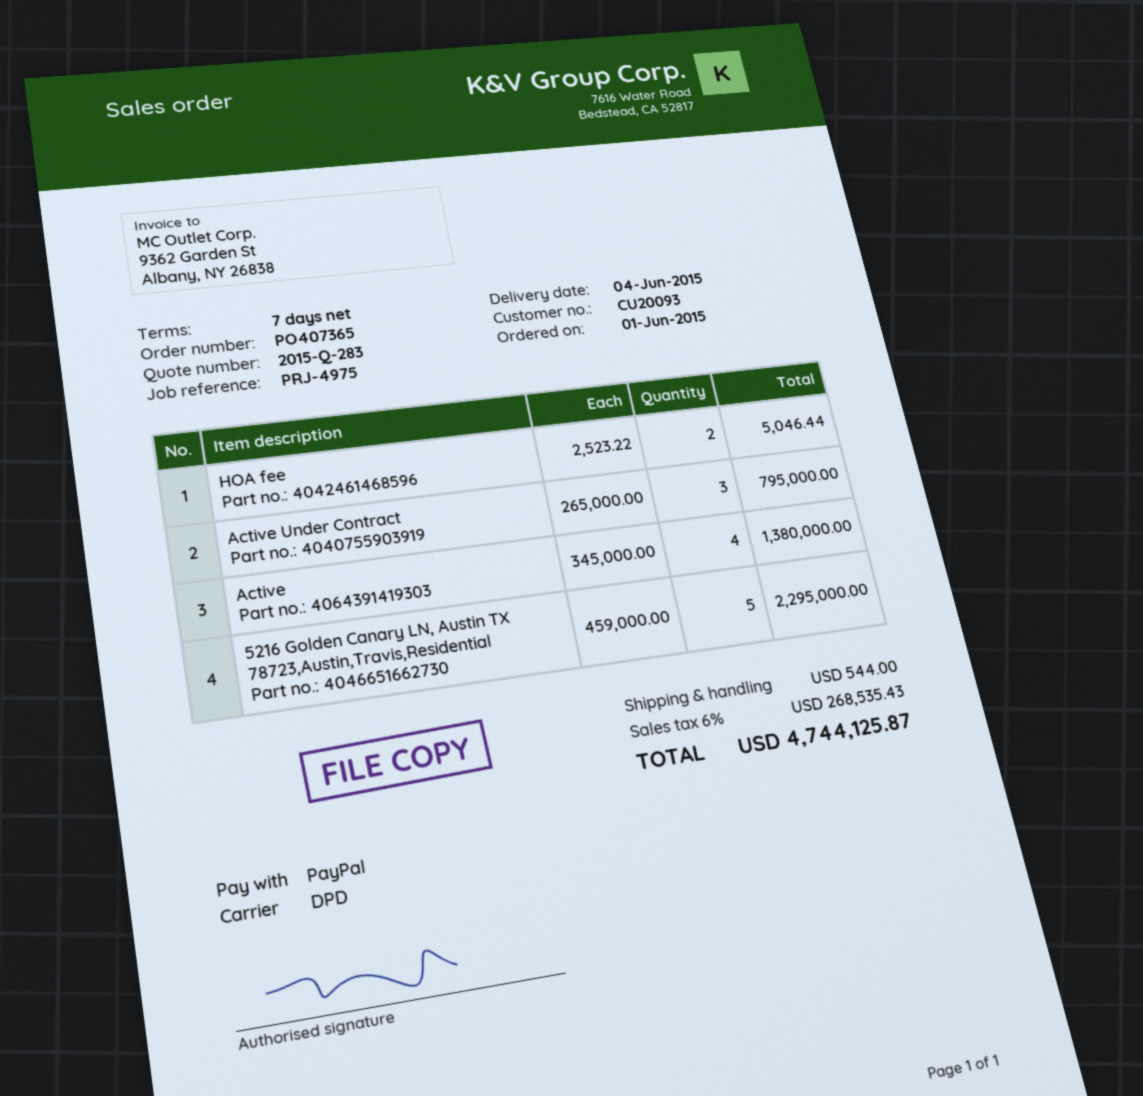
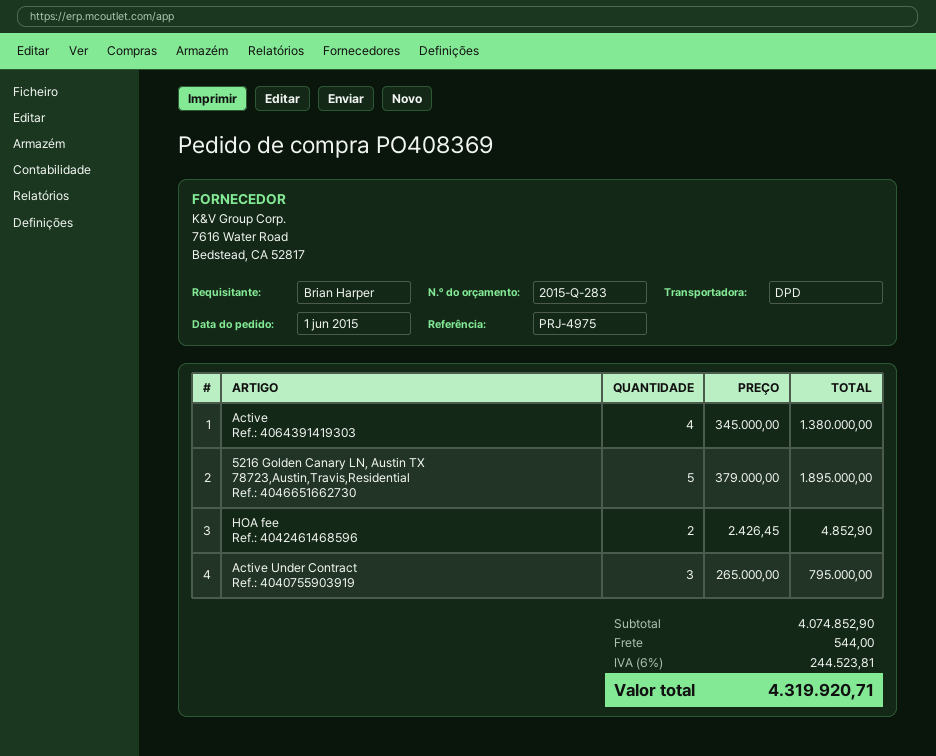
order number: PO407365 -> PO408369
HOA fee: 2 x 2523.22 = 5046.44 -> 2 x 2426.45 = 4852.90
5216 Golden Canary LN, Austin TX 78723,Austin,Travis,Residential: 5 x 459000.00 = 2295000.00 -> 5 x 379000.00 = 1895000.00
tax: 6% = 268535.43 -> 6% = 244523.81
total: 4744125.87 -> 4319920.71

